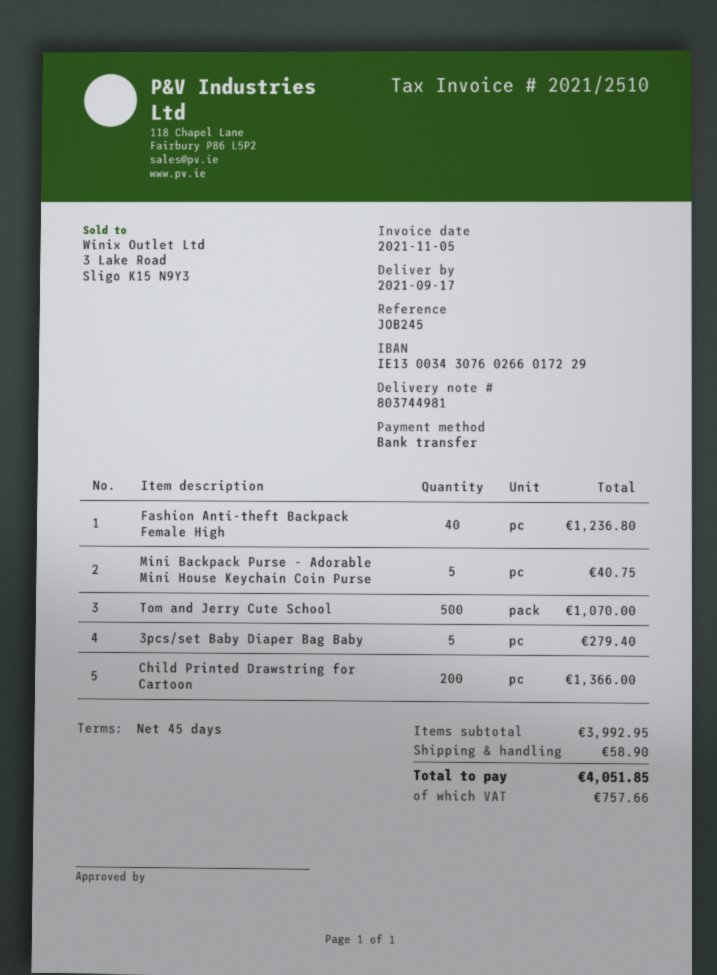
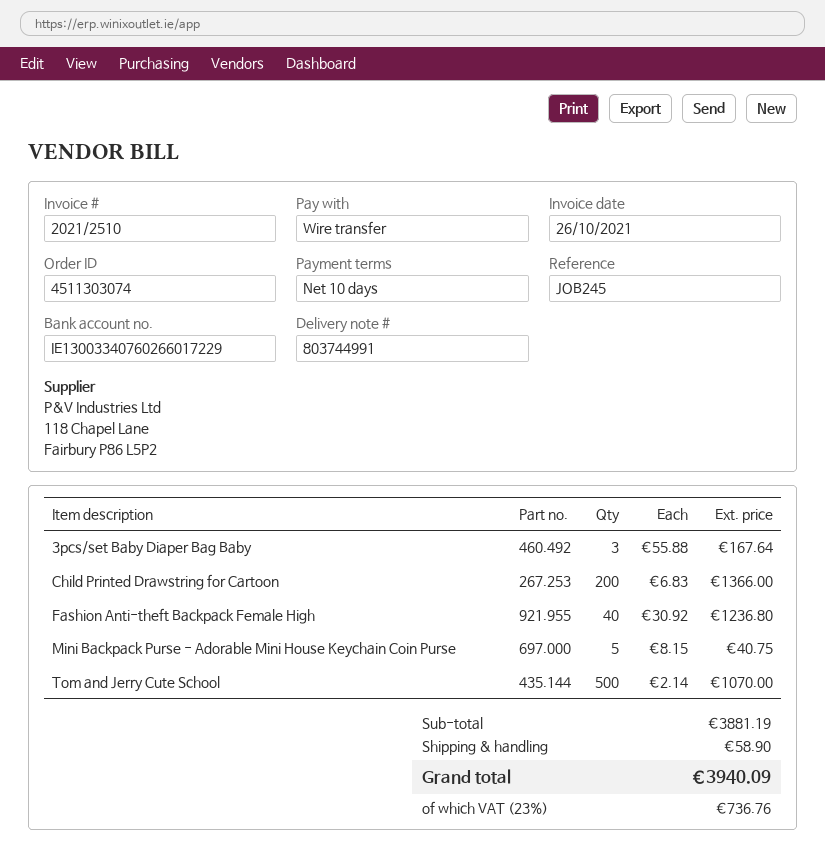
delivery note number: 803744981 -> 803744991
invoice date: 2021-11-05 -> 2021-10-26
payment terms: 45 days -> 10 days
bank account: IE13003430760266017229 -> IE13003340760266017229
3pcs/set Baby Diaper Bag Baby: 5 for 279.40 -> 3 for 167.64
subtotal: 3992.95 -> 3881.19
tax: 757.66 -> 736.76
total: 4051.85 -> 3940.09

